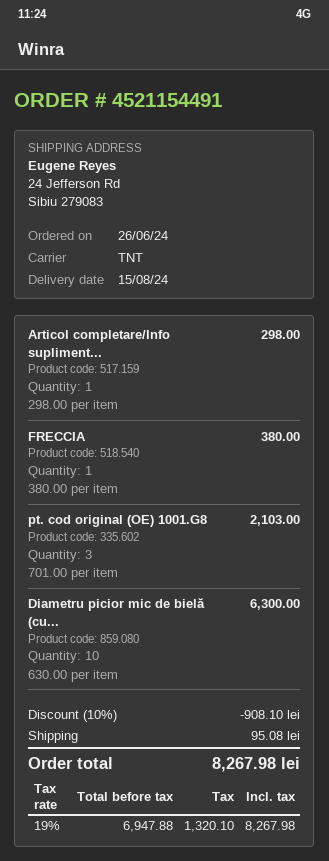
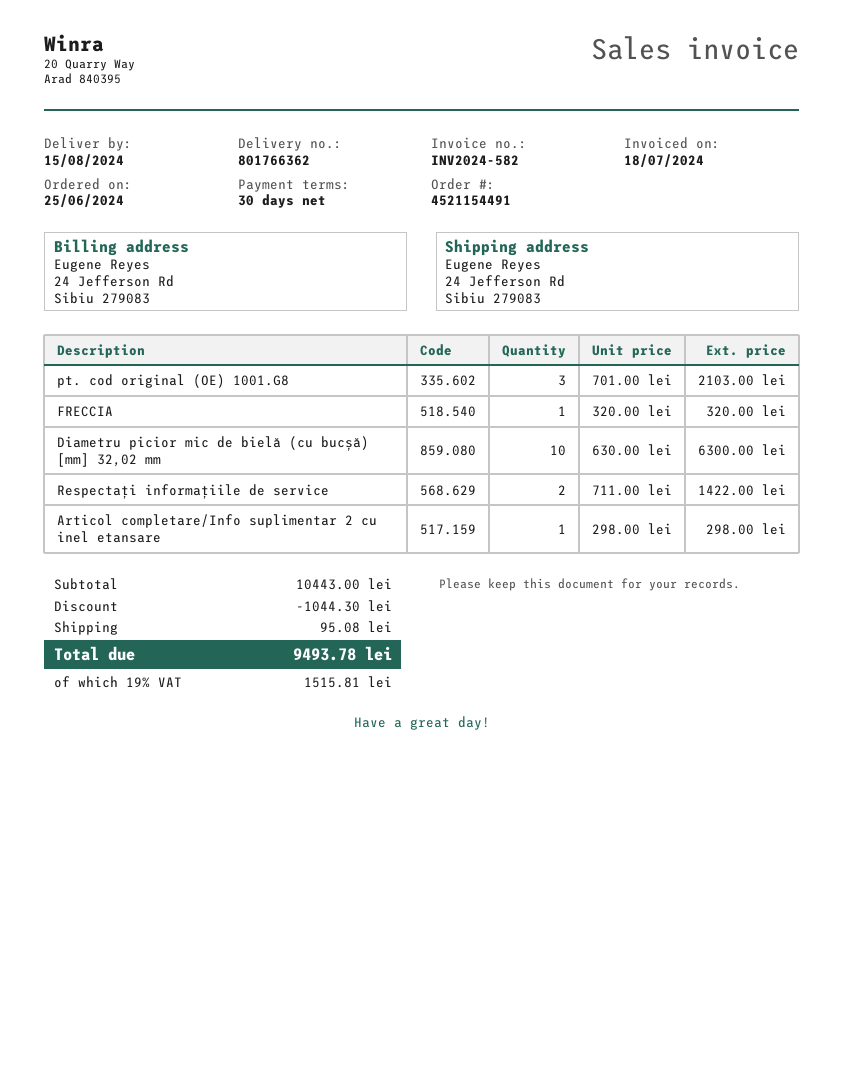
order date: 2024-06-26 -> 2024-06-25
FRECCIA: 1 x 380.00 = 380.00 -> 1 x 320.00 = 320.00
Respectați informațiile de service: none -> 2 x 711.00 = 1422.00
discount: 908.10 -> 1044.30
tax: 19% = 1320.10 -> 19% = 1515.81
total: 8267.98 -> 9493.78

